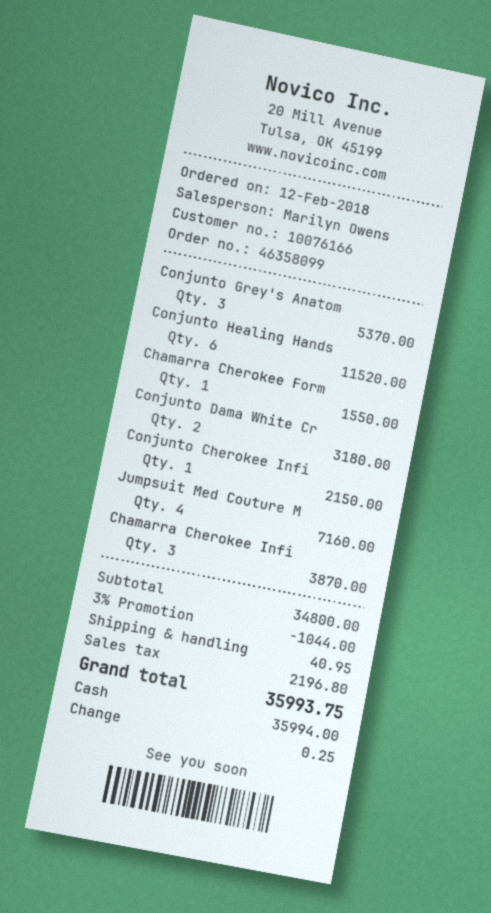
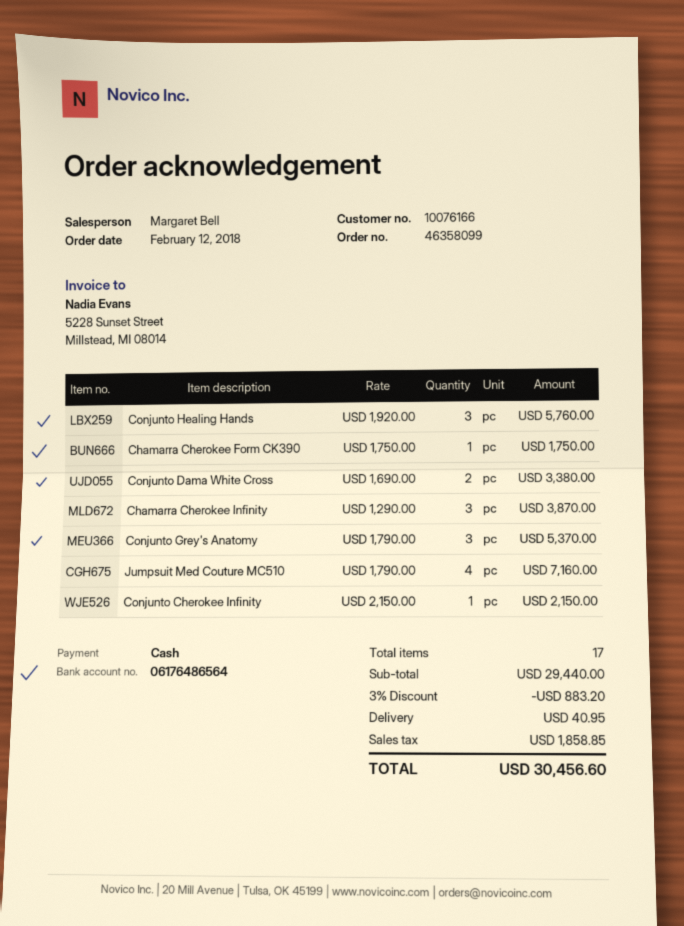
sales rep: Marilyn Owens -> Margaret Bell
Conjunto Healing Hands: 6 for 11520.00 -> 3 for 5760.00
Chamarra Cherokee Form: 1 for 1550.00 -> 1 for 1750.00
Conjunto Dama White Cr: 2 for 3180.00 -> 2 for 3380.00
subtotal: 34800.00 -> 29440.00
discount: 3% = 1044.00 -> 3% = 883.20
tax: 2196.80 -> 1858.85
total: 35993.75 -> 30456.60

